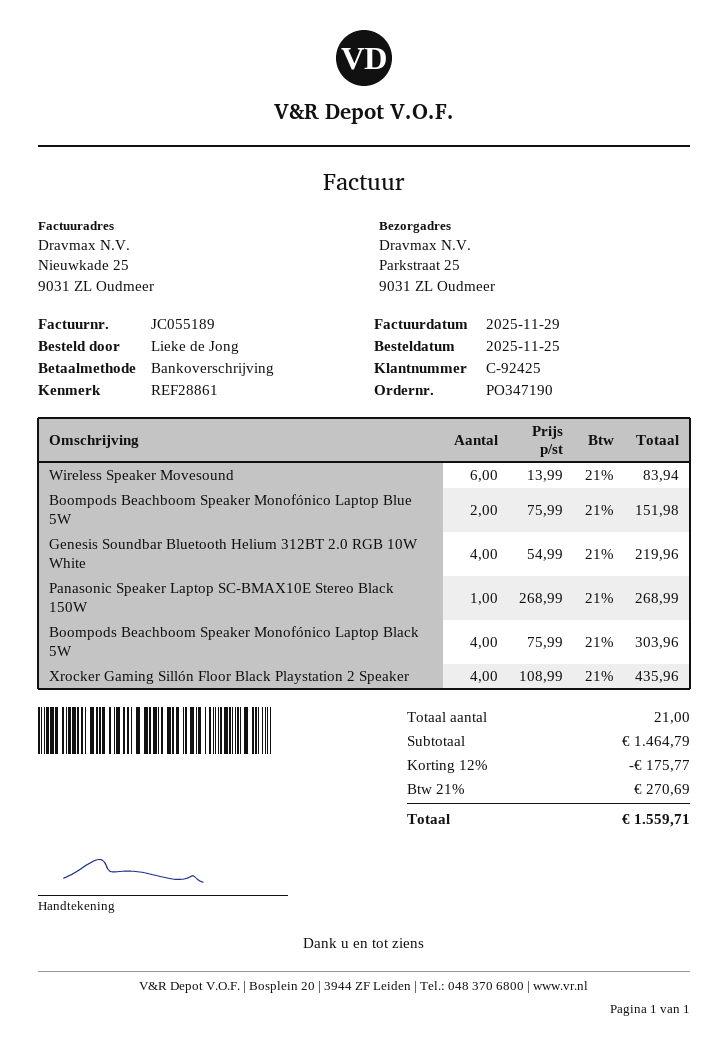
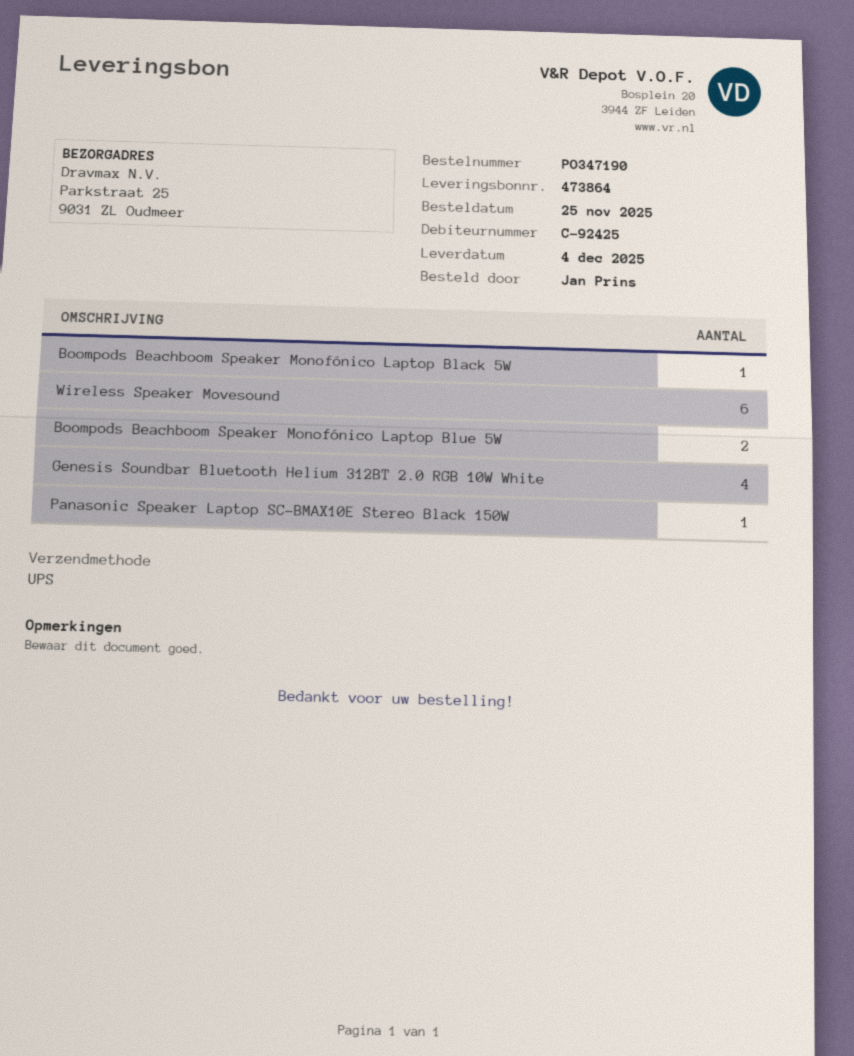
ordered by: Lieke de Jong -> Jan Prins
Boompods Beachboom Speaker Monofónico Laptop Black 5W: 4 -> 1
Xrocker Gaming Sillón Floor Black Playstation 2 Speaker: 4 -> none

